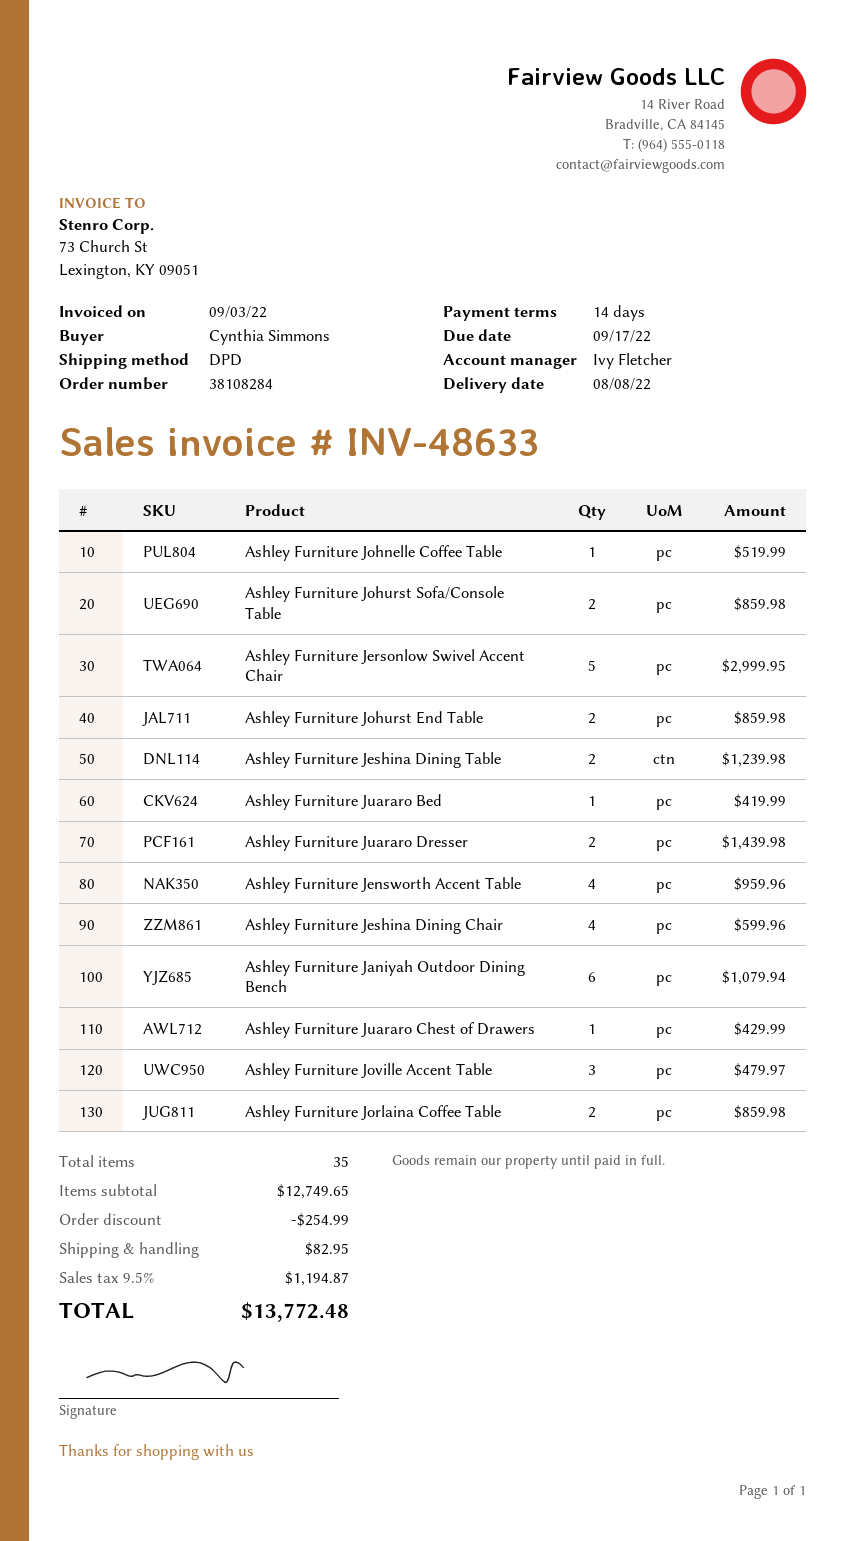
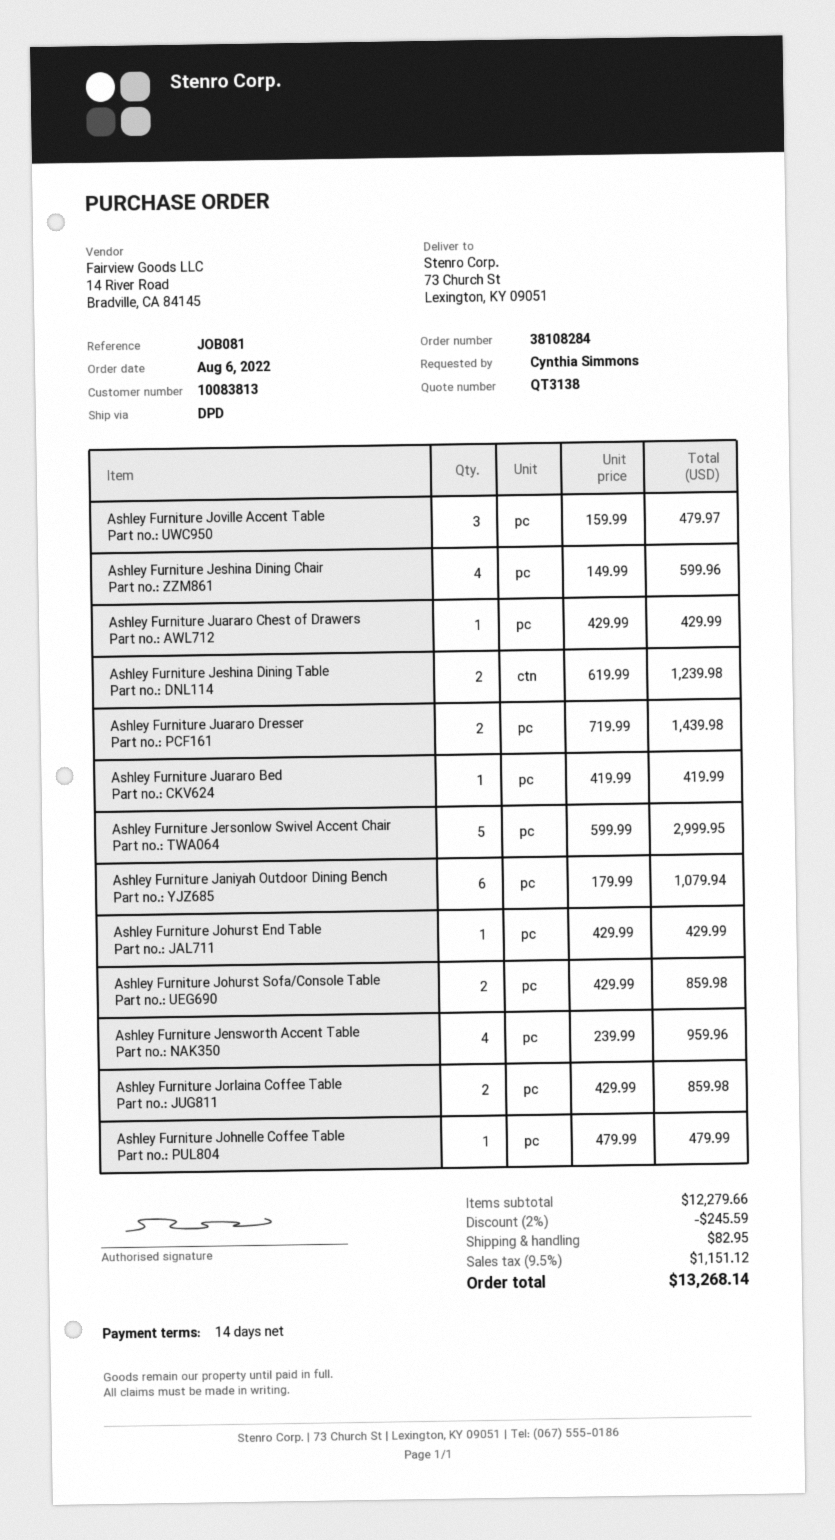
Ashley Furniture Johnelle Coffee Table: 1 for 519.99 -> 1 for 479.99
Ashley Furniture Johurst End Table: 2 for 859.98 -> 1 for 429.99
subtotal: 12749.65 -> 12279.66
discount: 254.99 -> 245.59
tax: 9.5% = 1194.87 -> 9.5% = 1151.12
total: 13772.48 -> 13268.14

